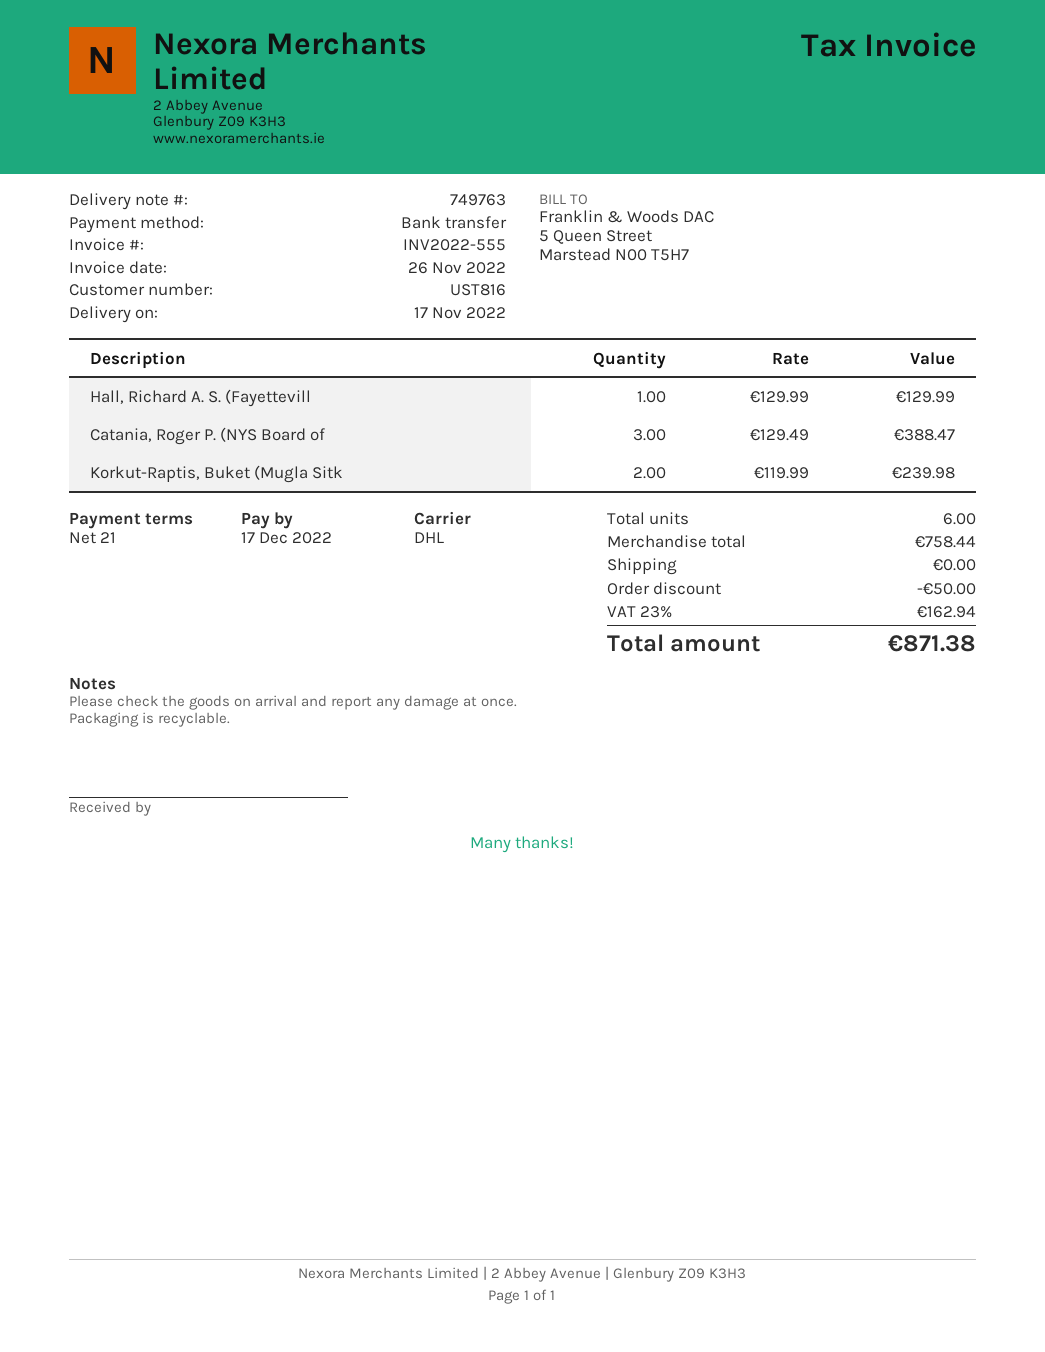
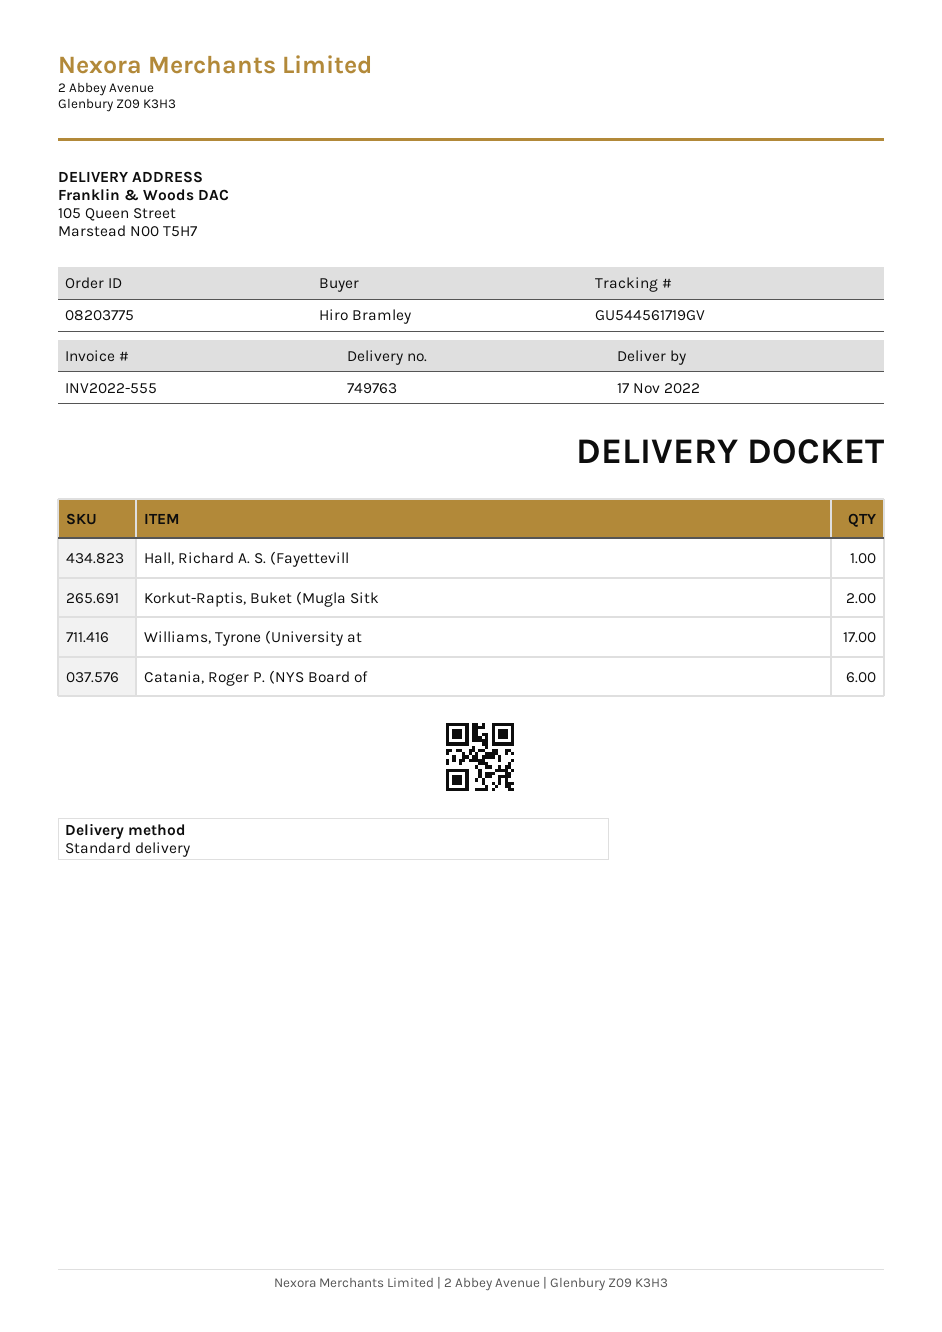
shipping method: DHL -> standard
Catania, Roger P. (NYS Board of: 3 -> 6
Williams, Tyrone (University at: none -> 17

